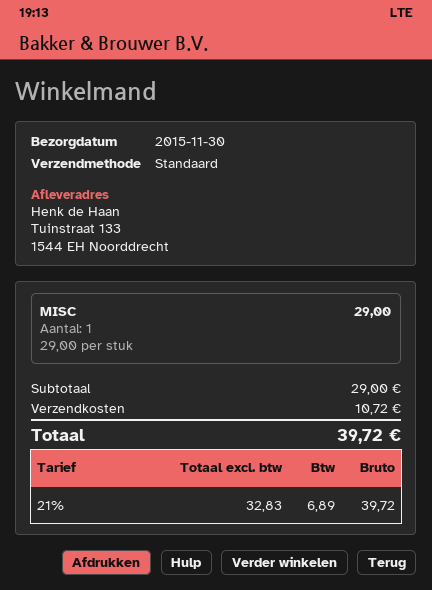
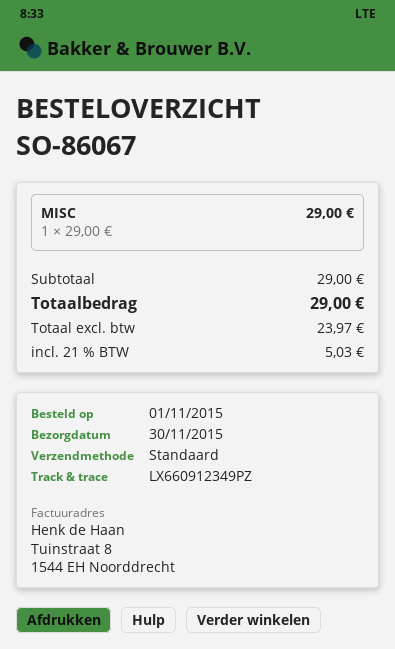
shipping: 10.72 -> none
net: 32.83 -> 23.97
tax: 21% = 6.89 -> 21% = 5.03
total: 39.72 -> 29.00

